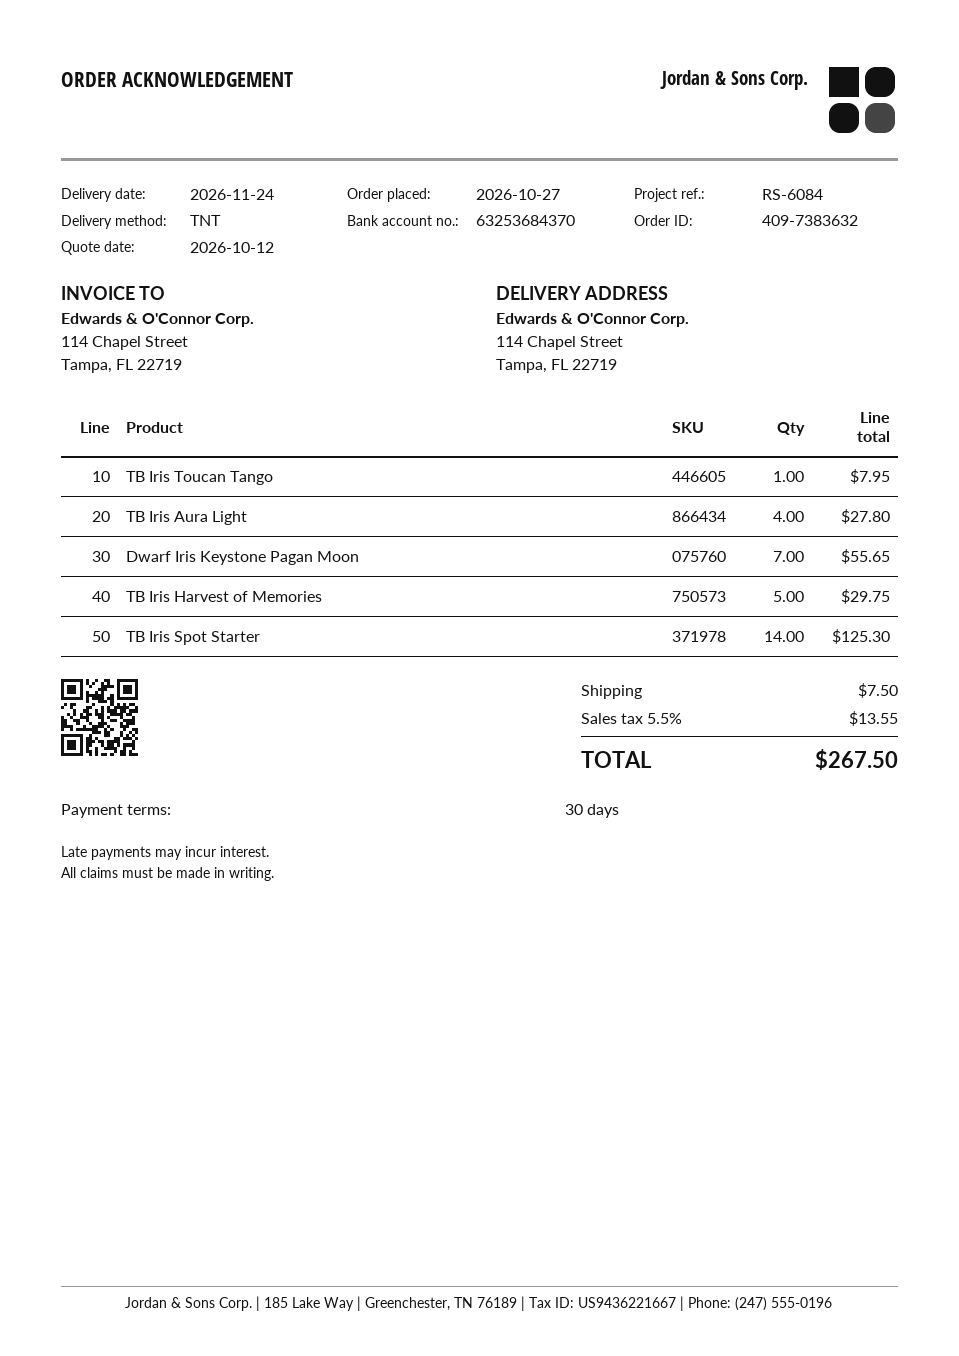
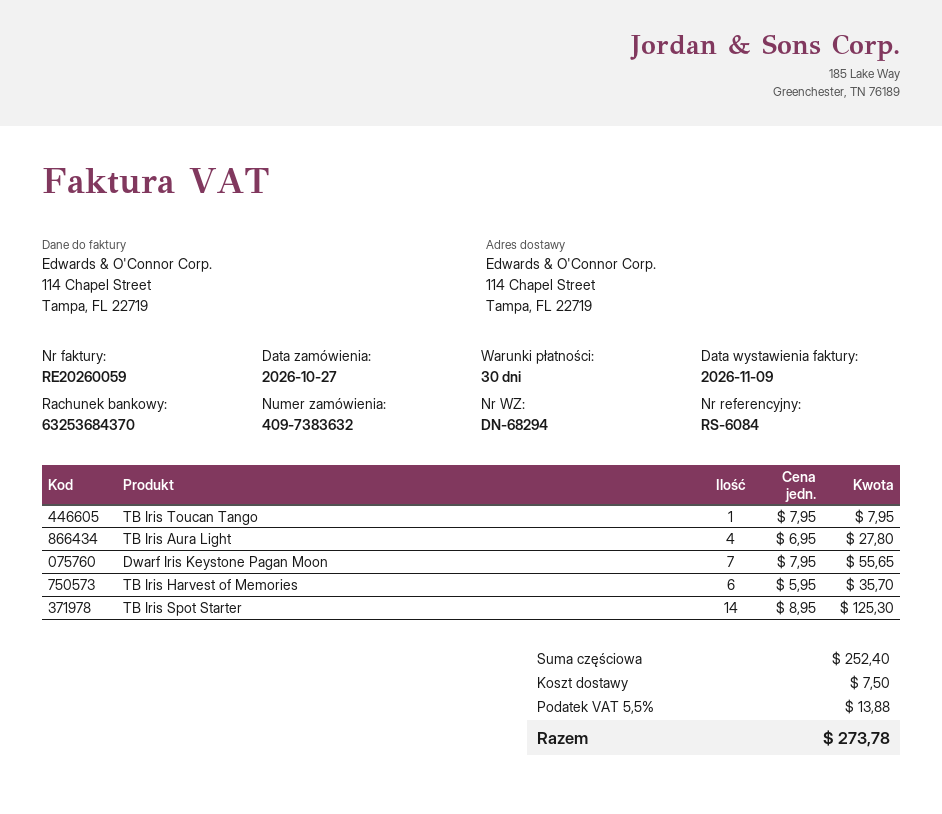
TB Iris Harvest of Memories: 5 for 29.75 -> 6 for 35.70
tax: 5.5% = 13.55 -> 5.5% = 13.88
total: 267.50 -> 273.78

